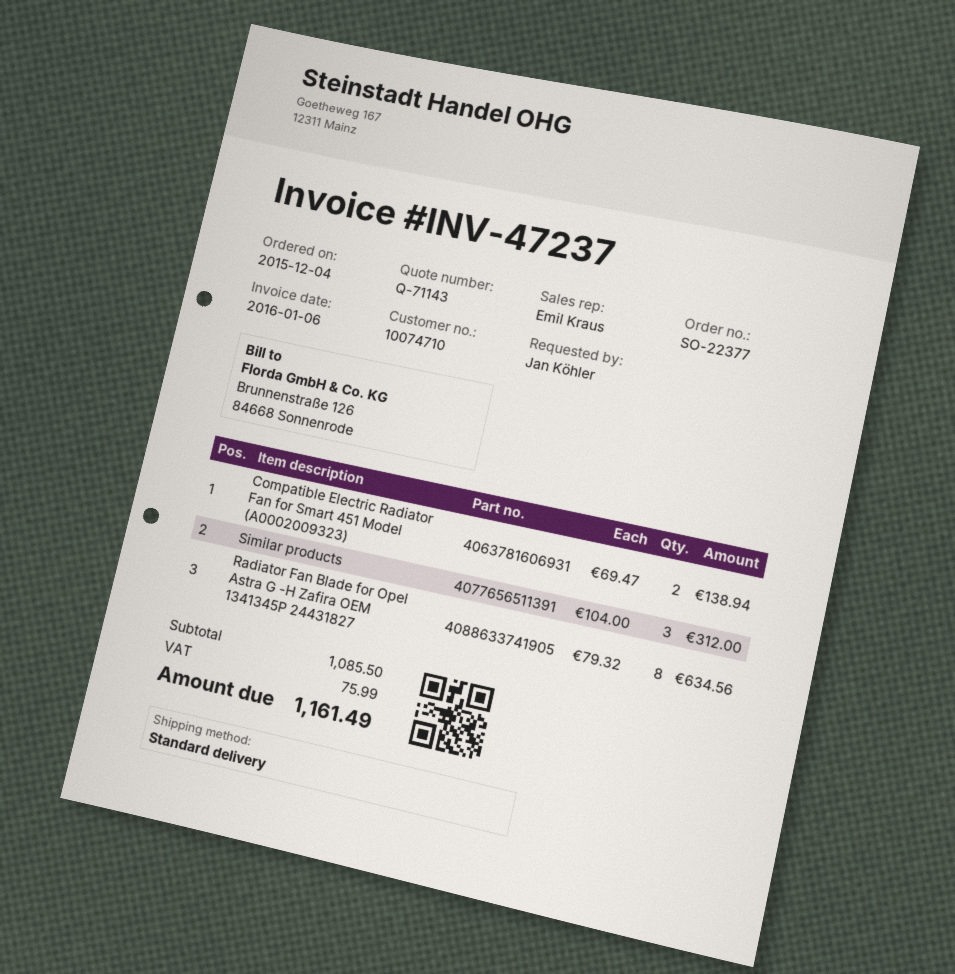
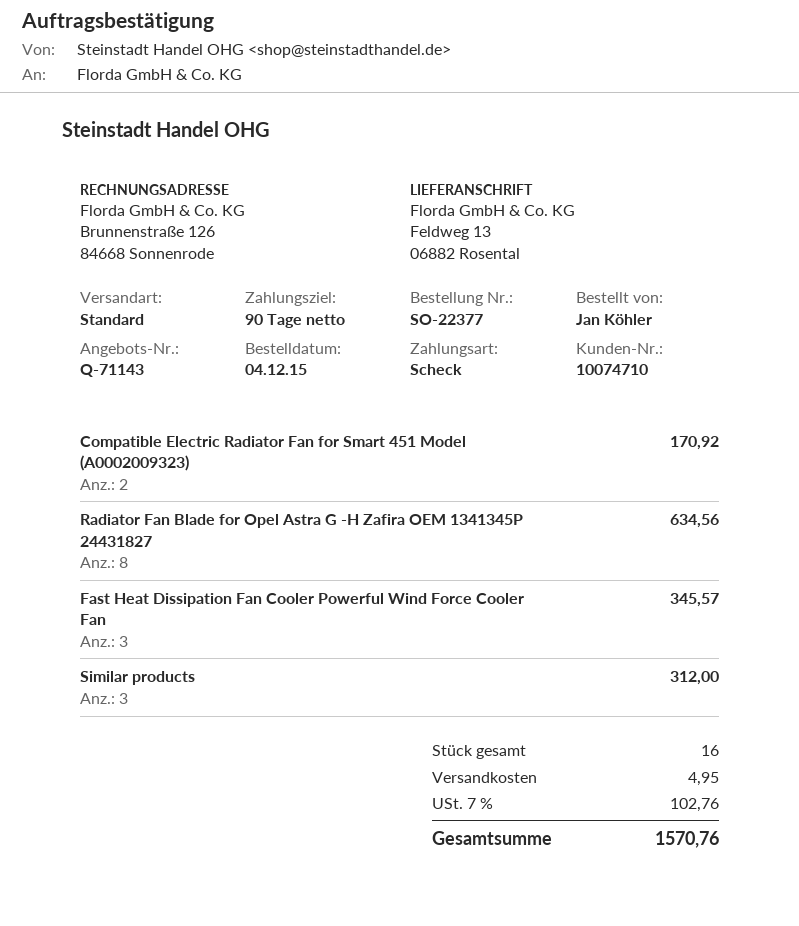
Compatible Electric Radiator Fan for Smart 451 Model (A0002009323): 2 for 138.94 -> 2 for 170.92
Fast Heat Dissipation Fan Cooler Powerful Wind Force Cooler Fan: none -> 3 for 345.57
shipping: none -> 4.95
tax: 75.99 -> 102.76
total: 1161.49 -> 1570.76

